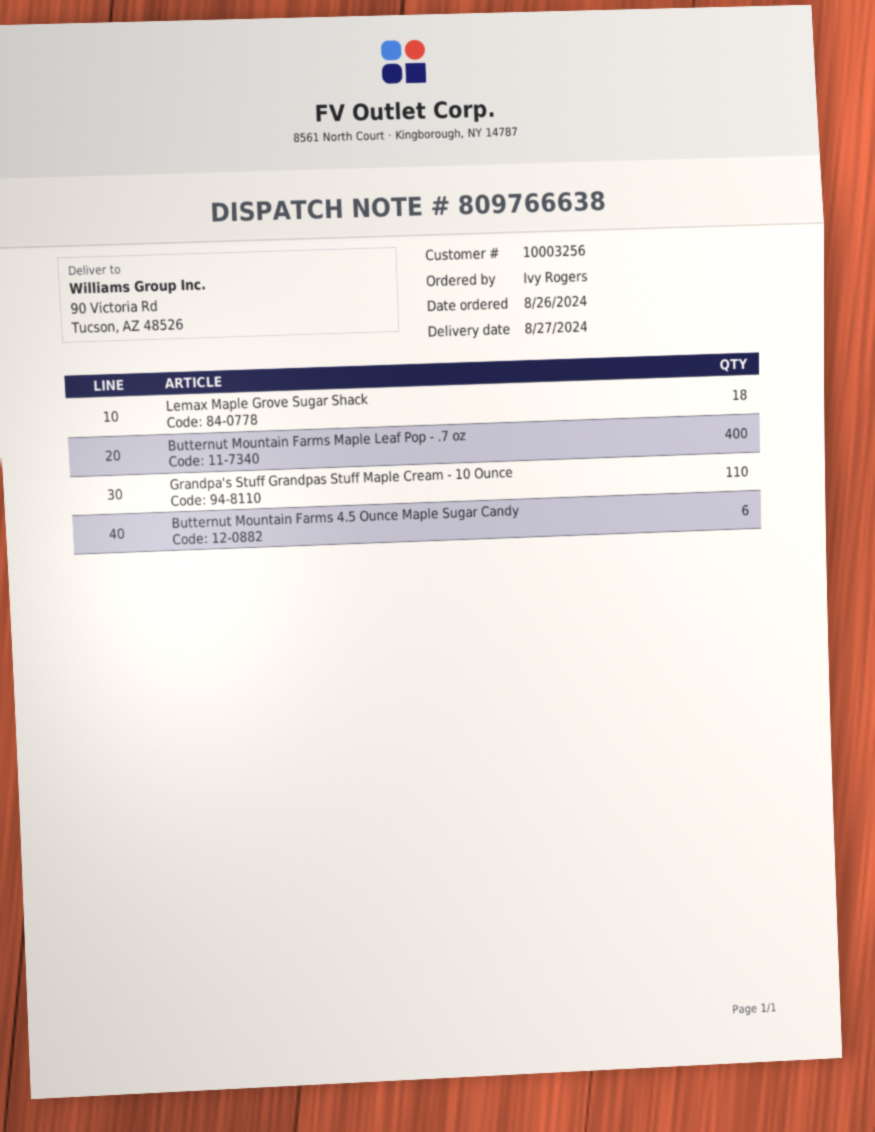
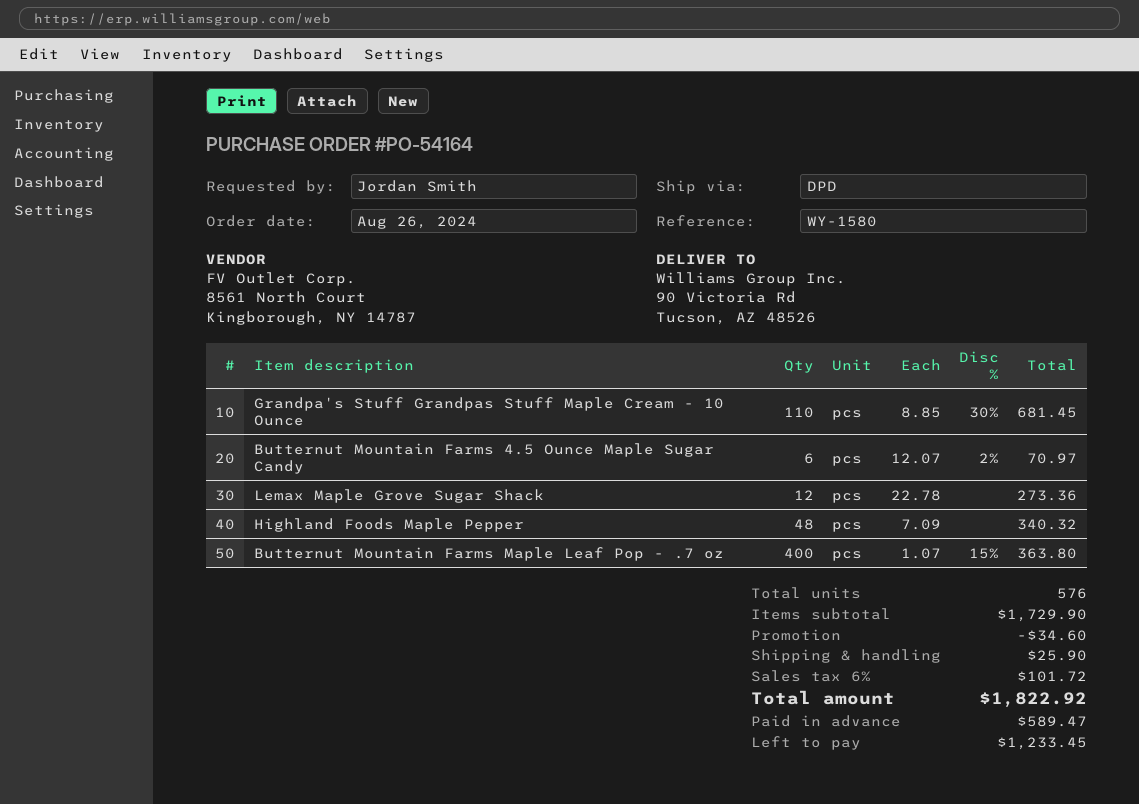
ordered by: Ivy Rogers -> Jordan Smith
Lemax Maple Grove Sugar Shack: 18 -> 12
Highland Foods Maple Pepper: none -> 48

